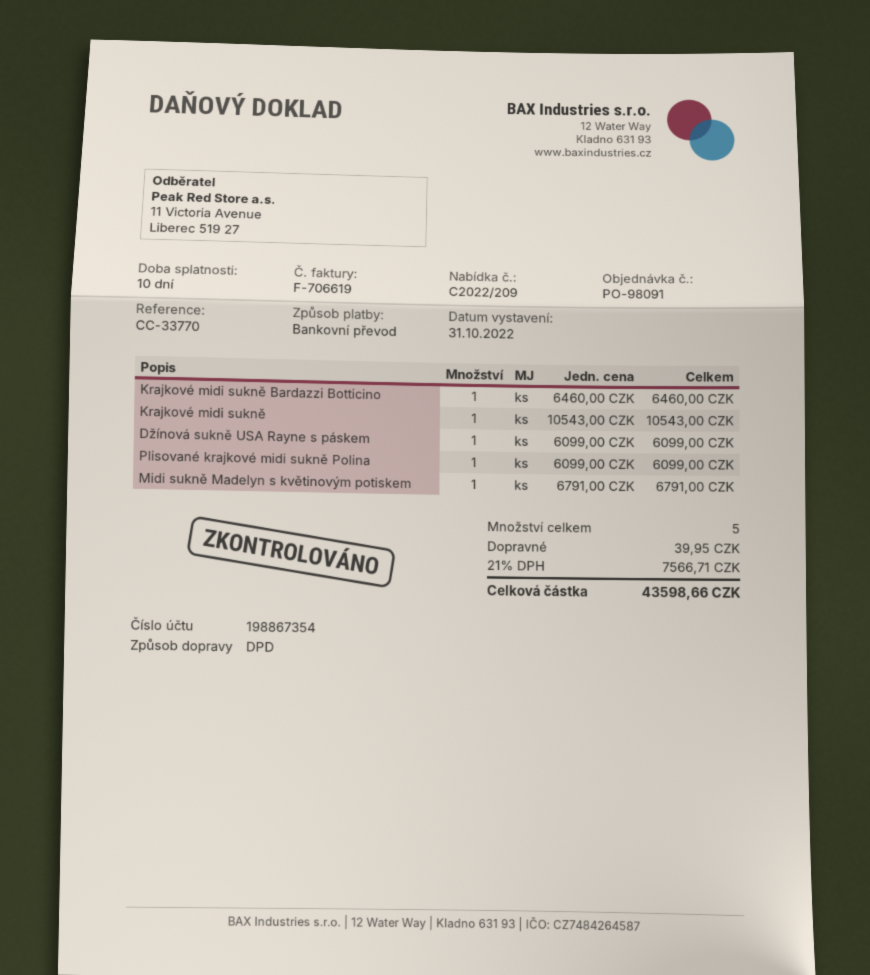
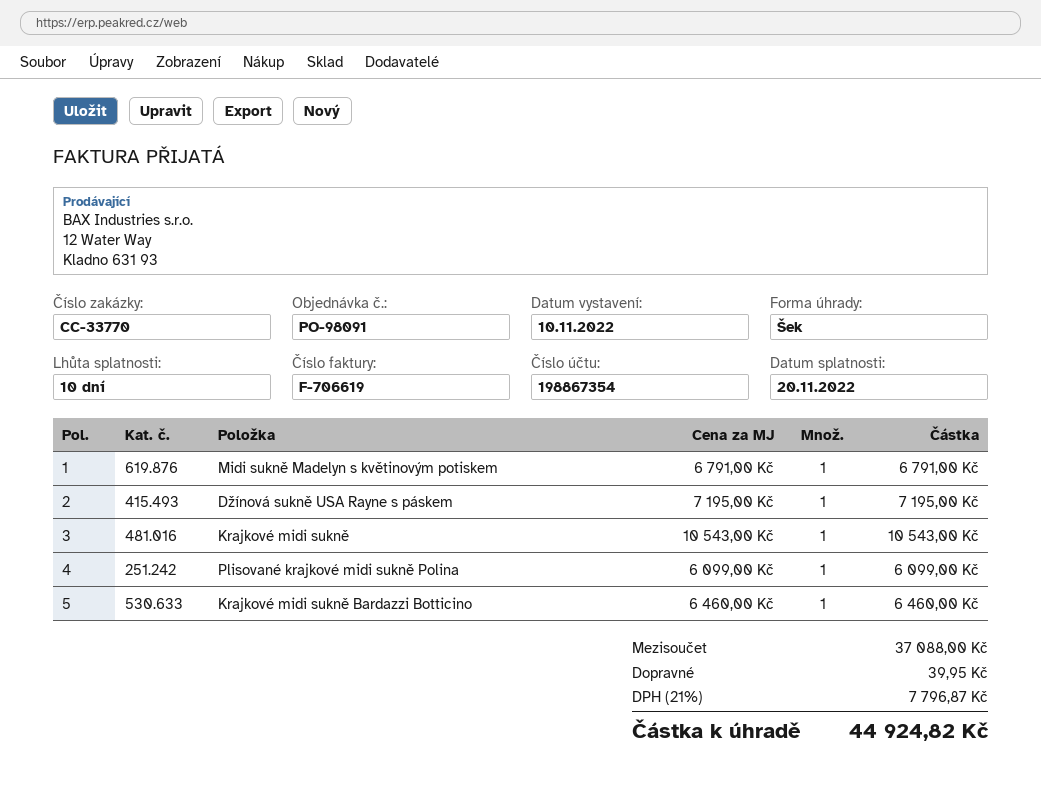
invoice date: 2022-10-31 -> 2022-11-10
payment method: bank transfer -> cheque
Džínová sukně USA Rayne s páskem: 1 x 6099.00 = 6099.00 -> 1 x 7195.00 = 7195.00
tax: 21% = 7566.71 -> 21% = 7796.87
total: 43598.66 -> 44924.82

